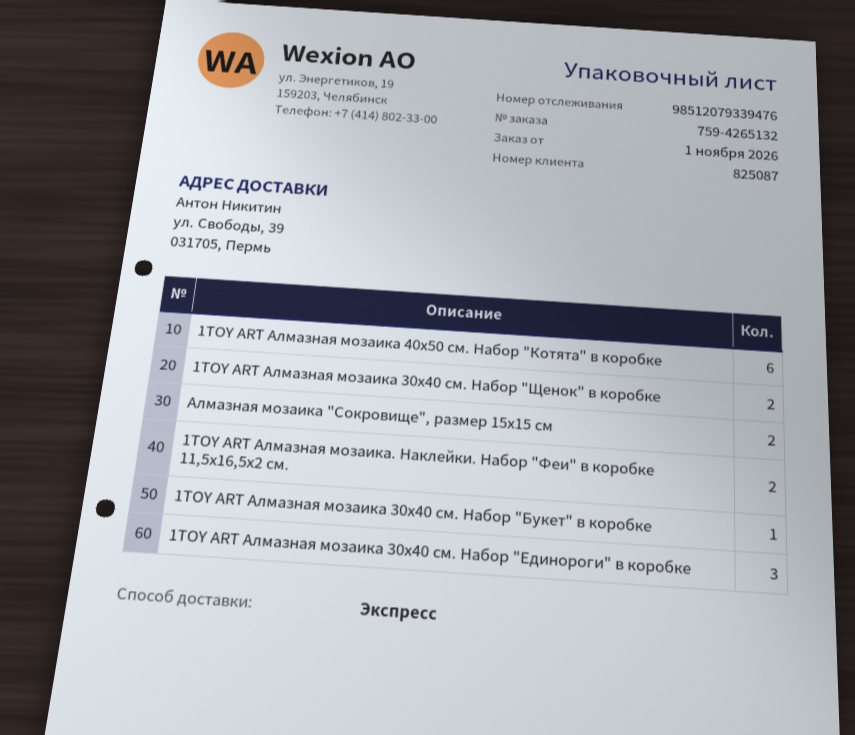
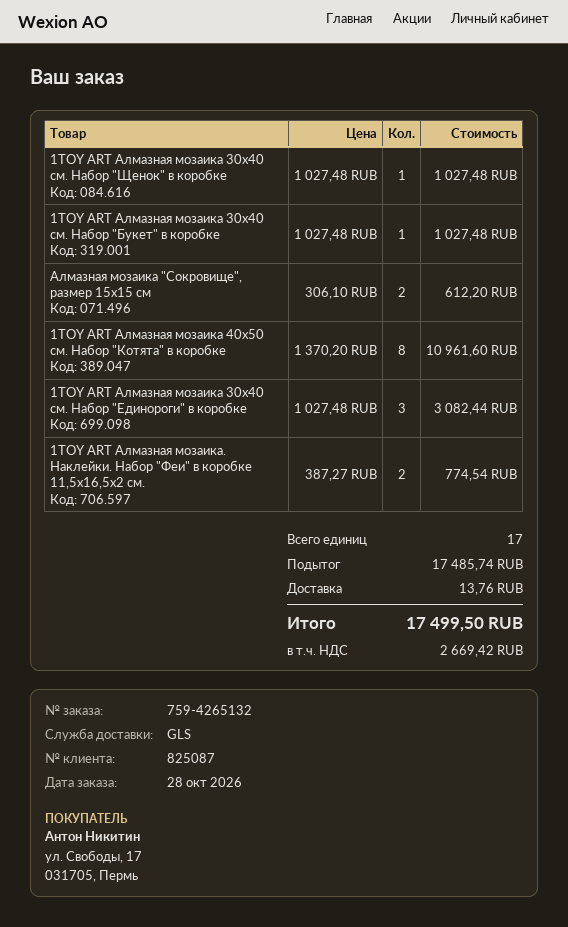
order date: 2026-11-01 -> 2026-10-28
shipping method: express -> GLS
1TOY ART Алмазная мозаика 40х50 см. Набор "Котята" в коробке: 6 -> 8
1TOY ART Алмазная мозаика 30х40 см. Набор "Щенок" в коробке: 2 -> 1

